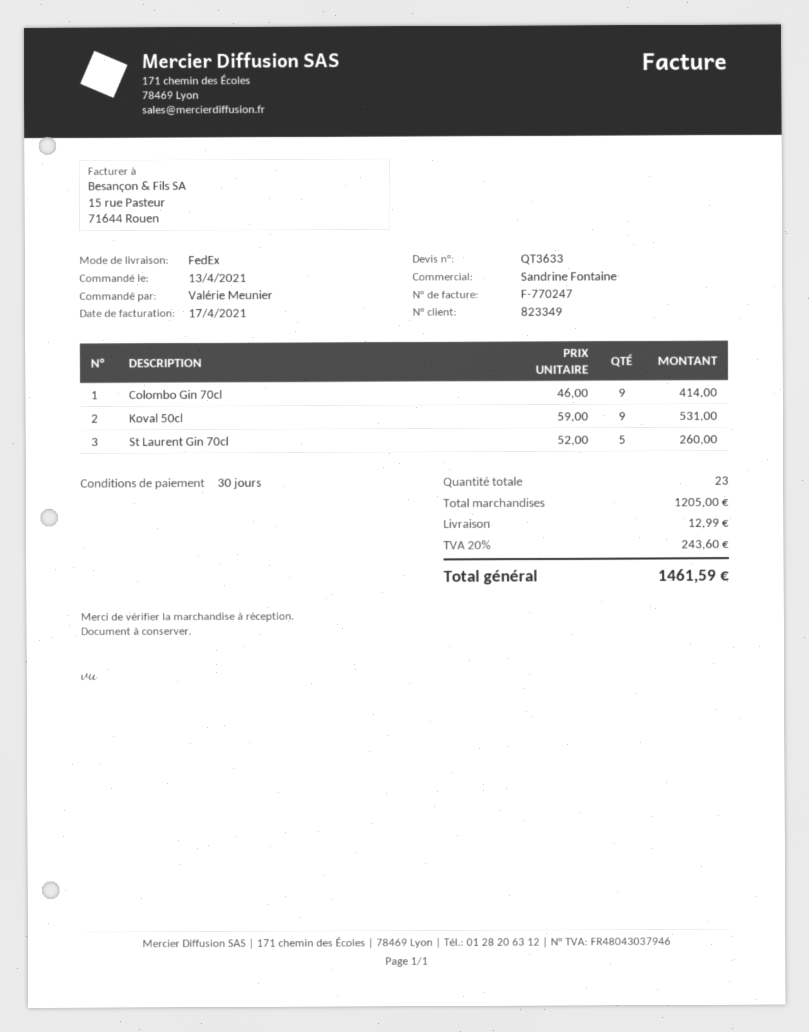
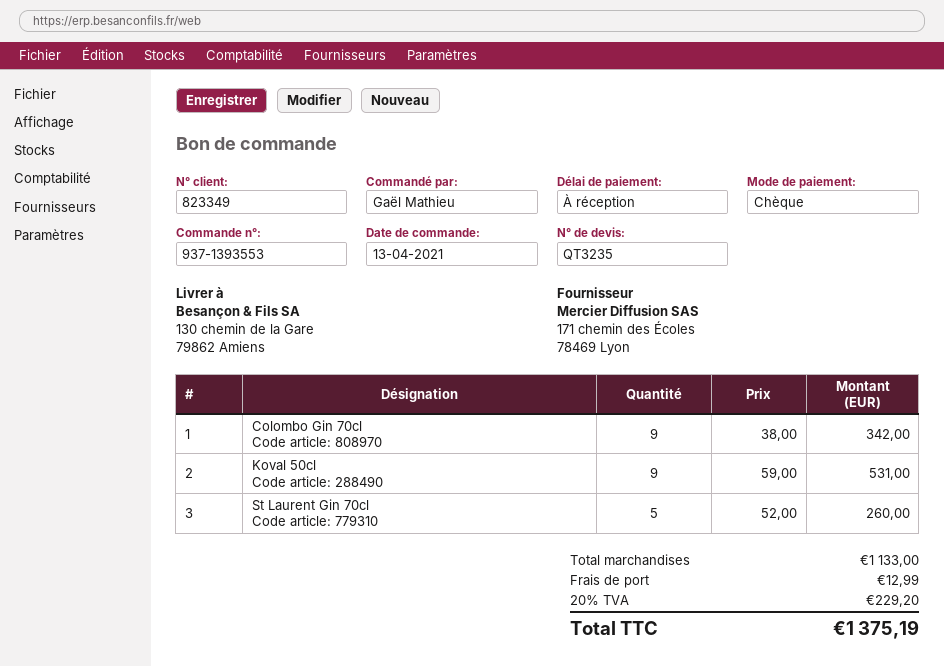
quote number: QT3633 -> QT3235
payment terms: 30 days -> on receipt
ordered by: Valérie Meunier -> Gaël Mathieu
Colombo Gin 70cl: 9 x 46.00 = 414.00 -> 9 x 38.00 = 342.00
subtotal: 1205.00 -> 1133.00
tax: 20% = 243.60 -> 20% = 229.20
total: 1461.59 -> 1375.19

